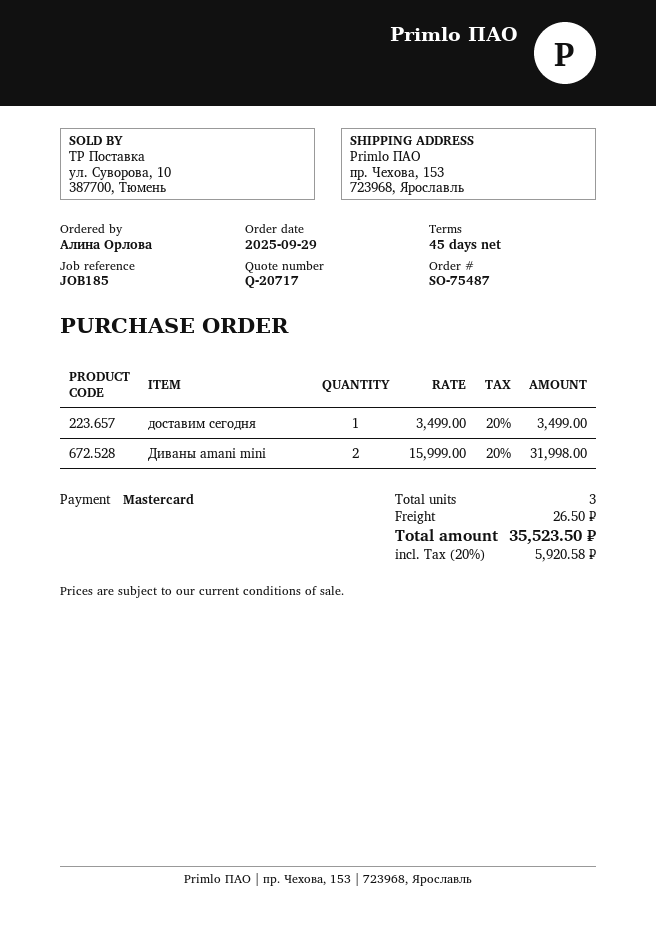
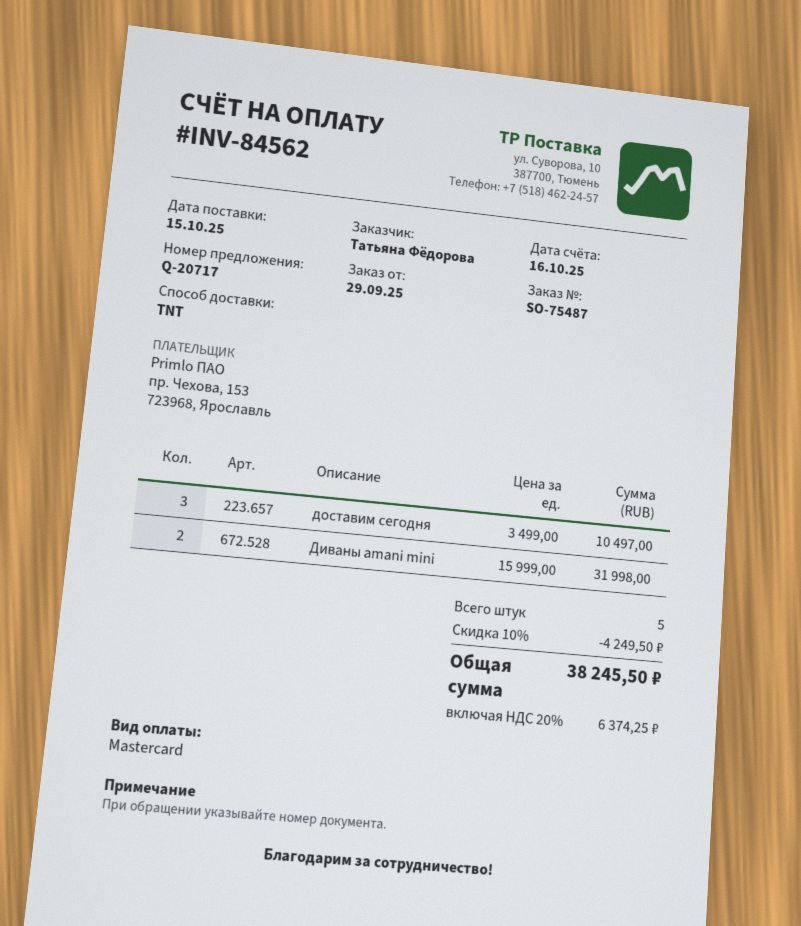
ordered by: Алина Орлова -> Татьяна Фёдорова
доставим сегодня: 1 x 3499.00 = 3499.00 -> 3 x 3499.00 = 10497.00
total quantity: 3 -> 5
discount: none -> 10% = 4249.50
shipping: 26.50 -> none
tax: 20% = 5920.58 -> 20% = 6374.25
total: 35523.50 -> 38245.50

